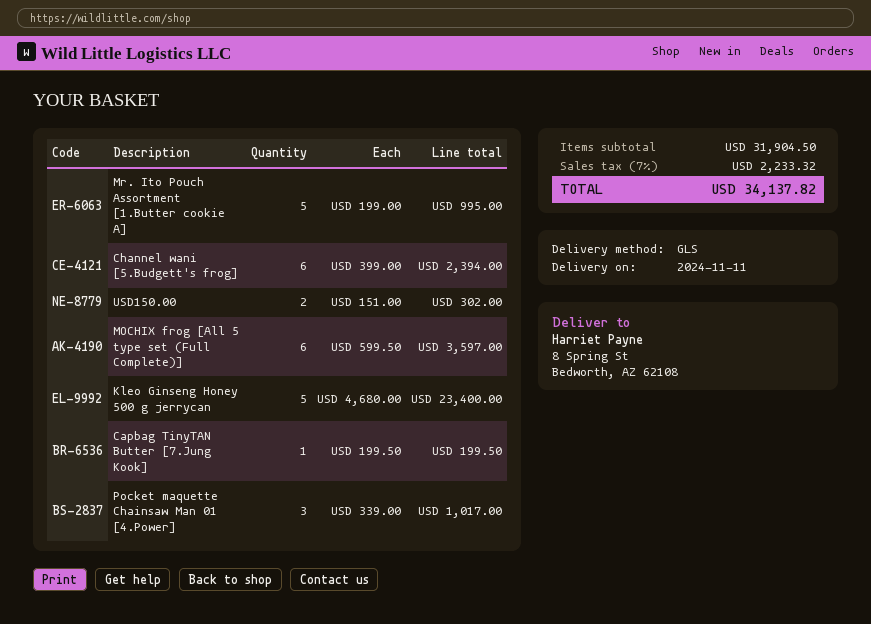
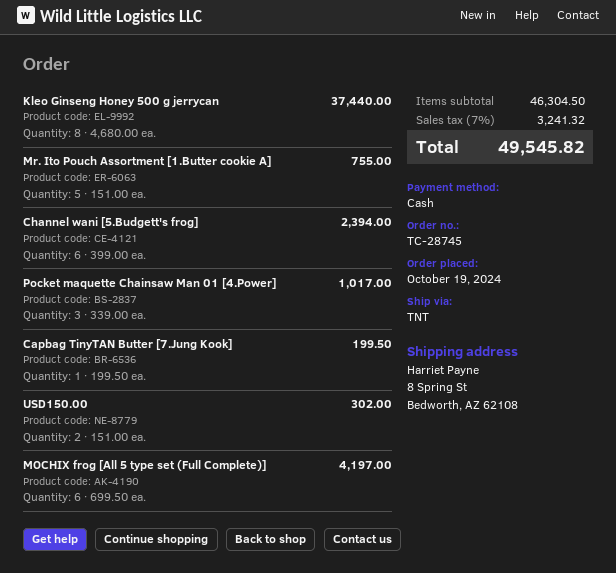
shipping method: GLS -> TNT
Mr. Ito Pouch Assortment [1.Butter cookie A]: 5 x 199.00 = 995.00 -> 5 x 151.00 = 755.00
MOCHIX frog [All 5 type set (Full Complete)]: 6 x 599.50 = 3597.00 -> 6 x 699.50 = 4197.00
Kleo Ginseng Honey 500 g jerrycan: 5 x 4680.00 = 23400.00 -> 8 x 4680.00 = 37440.00
subtotal: 31904.50 -> 46304.50
tax: 7% = 2233.32 -> 7% = 3241.32
total: 34137.82 -> 49545.82

